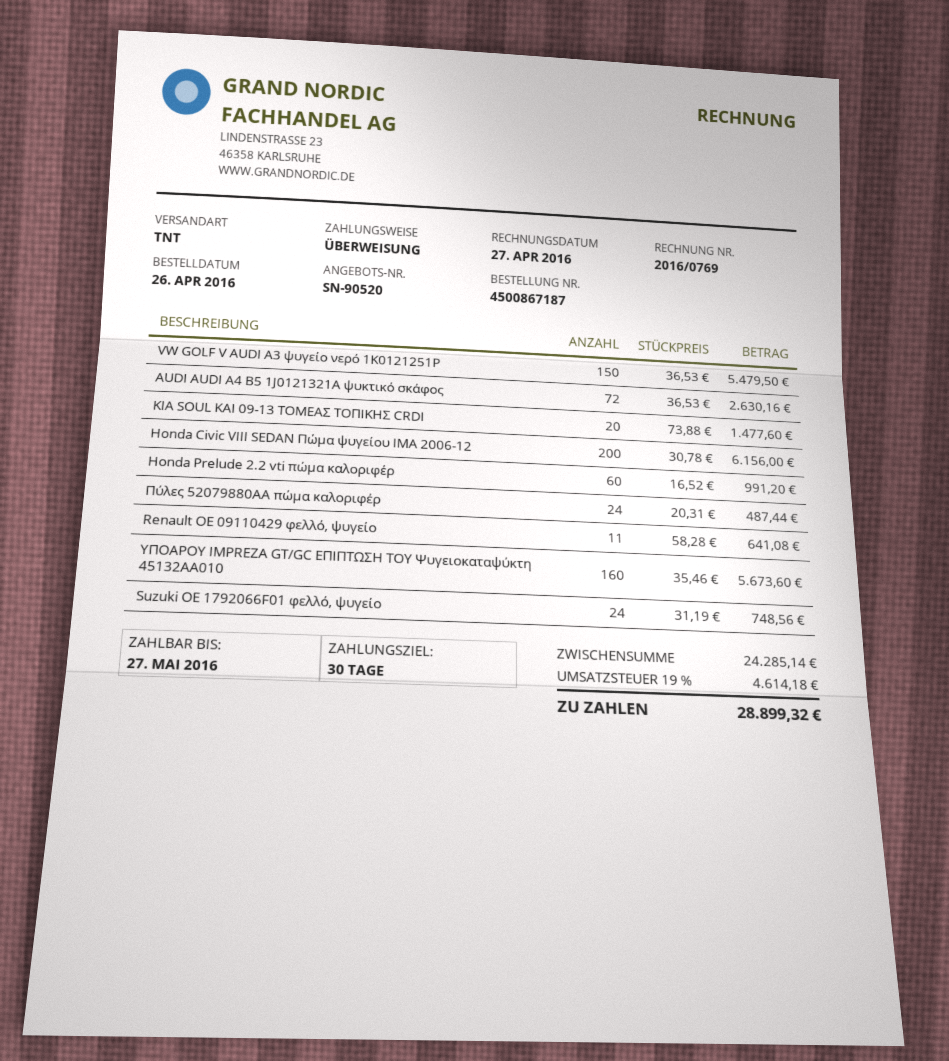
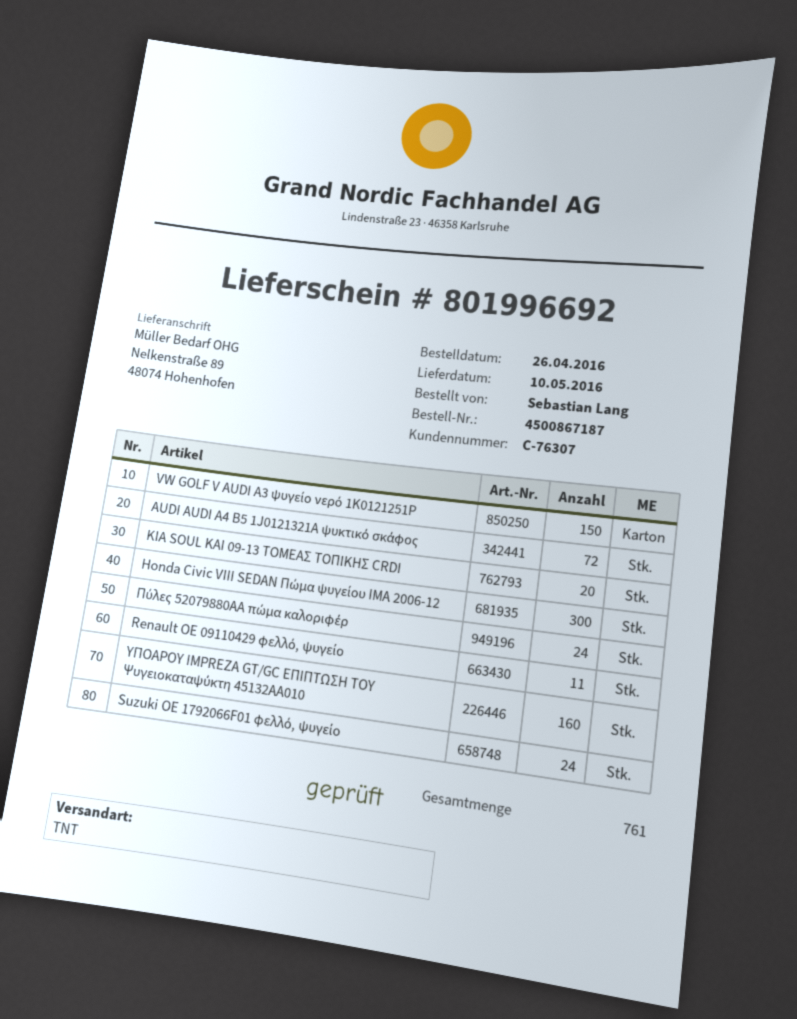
Honda Civic VIII SEDAN Πώμα ψυγείου IMA 2006-12: 200 -> 300
Honda Prelude 2.2 vti πώμα καλοριφέρ: 60 -> none

